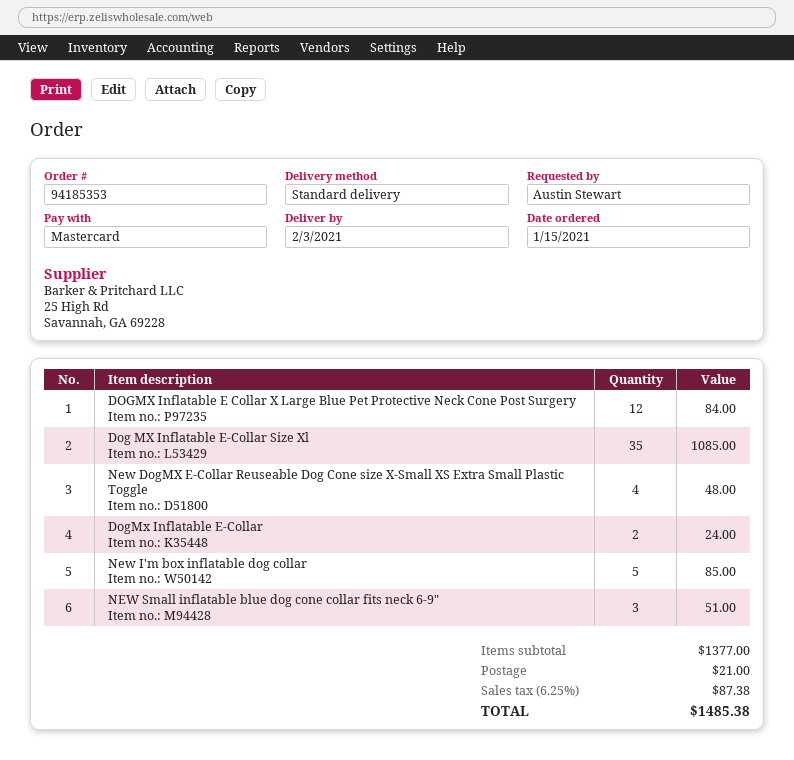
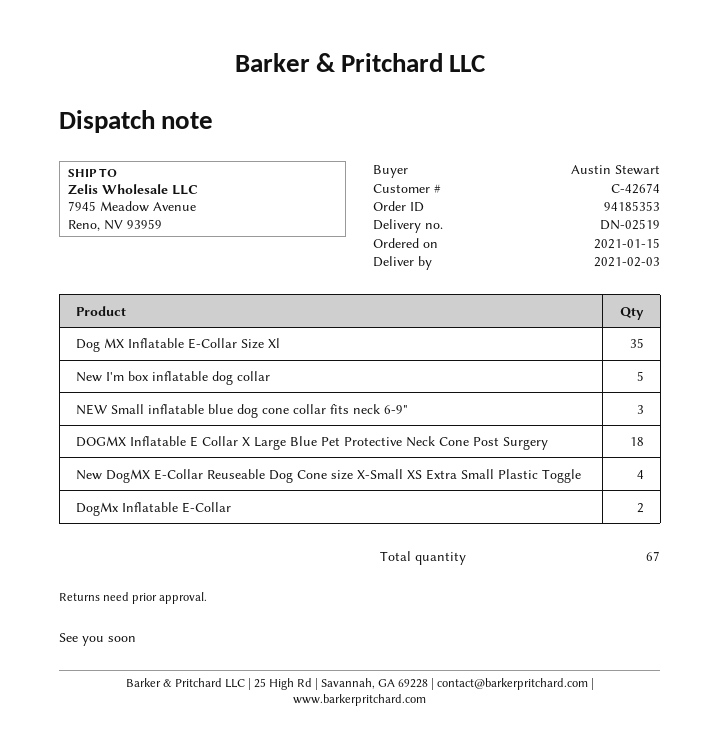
DOGMX Inflatable E Collar X Large Blue Pet Protective Neck Cone Post Surgery: 12 -> 18

